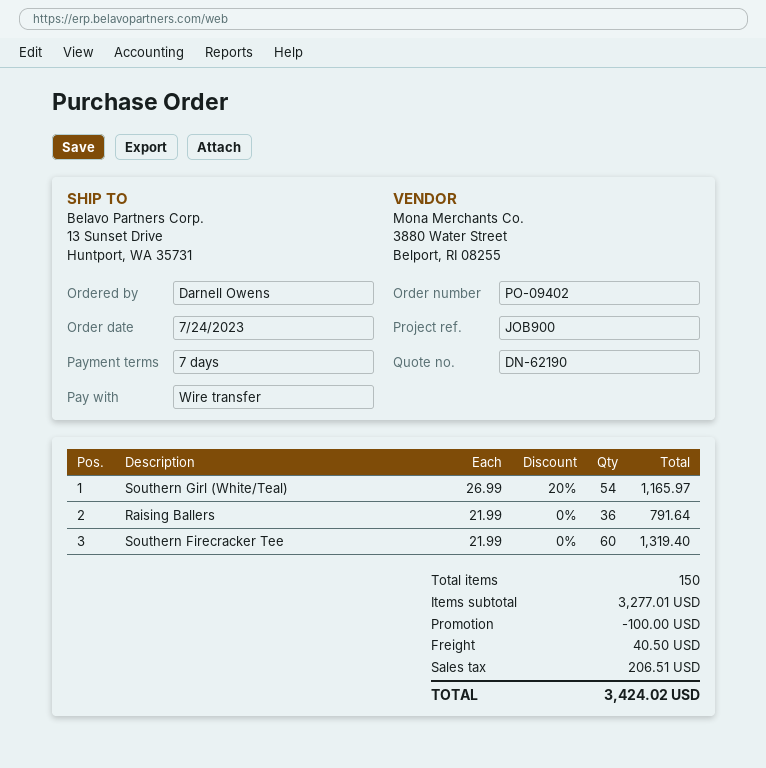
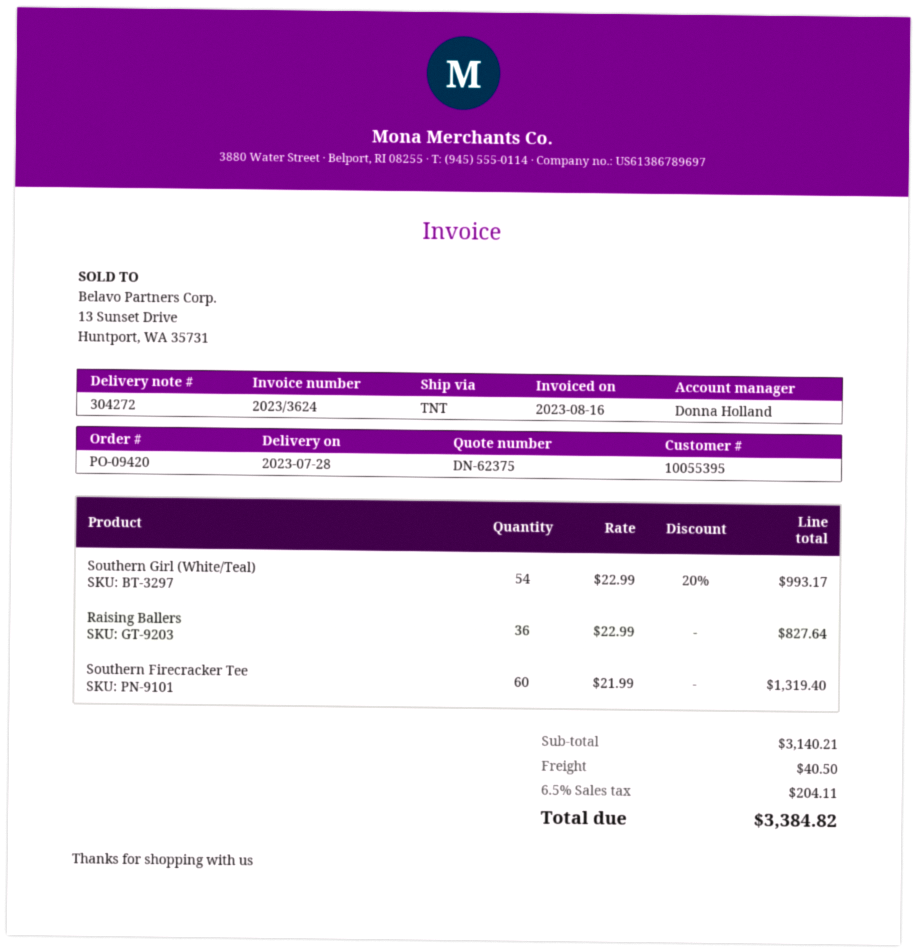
quote number: DN-62190 -> DN-62375
order number: PO-09402 -> PO-09420
Southern Girl (White/Teal): 54 x 26.99 - 20% = 1165.97 -> 54 x 22.99 - 20% = 993.17
Raising Ballers: 36 x 21.99 = 791.64 -> 36 x 22.99 = 827.64
subtotal: 3277.01 -> 3140.21
discount: 100.00 -> none
tax: 206.51 -> 204.11
total: 3424.02 -> 3384.82

